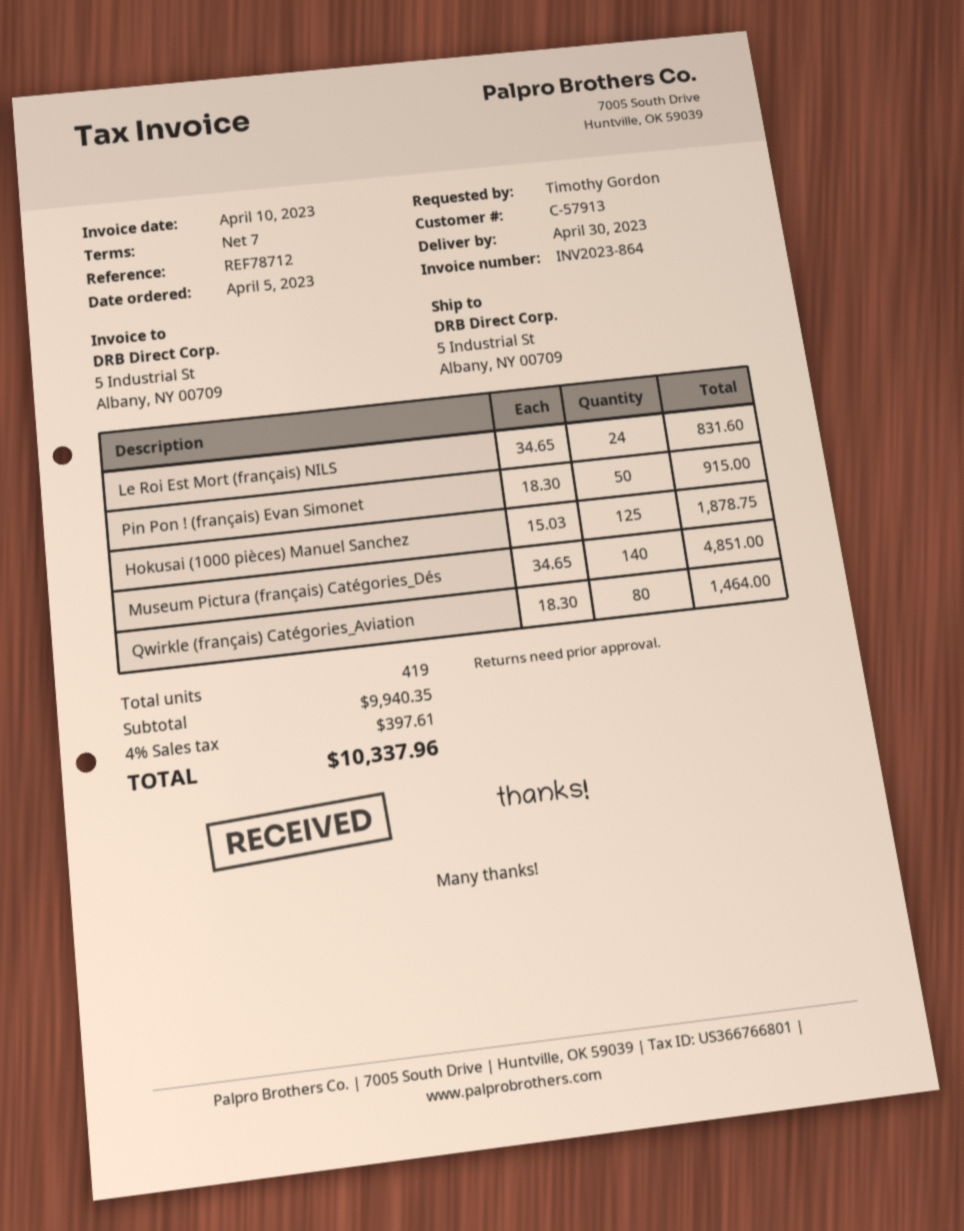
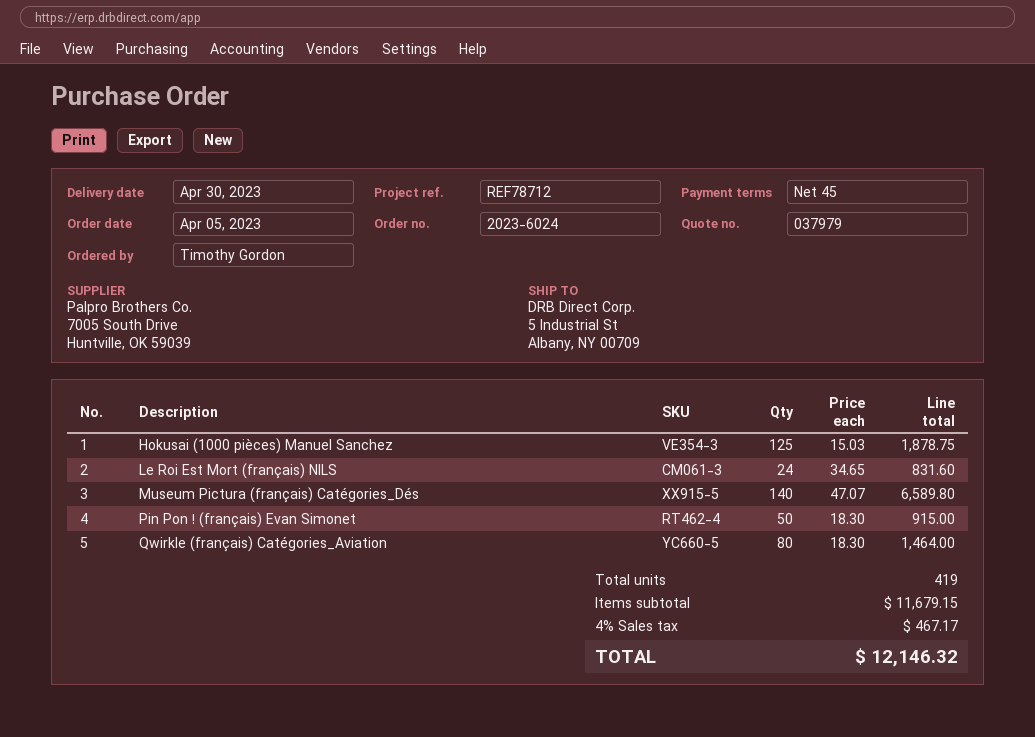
payment terms: 7 days -> 45 days
Museum Pictura (français) Catégories_Dés: 140 x 34.65 = 4851.00 -> 140 x 47.07 = 6589.80
subtotal: 9940.35 -> 11679.15
tax: 4% = 397.61 -> 4% = 467.17
total: 10337.96 -> 12146.32

